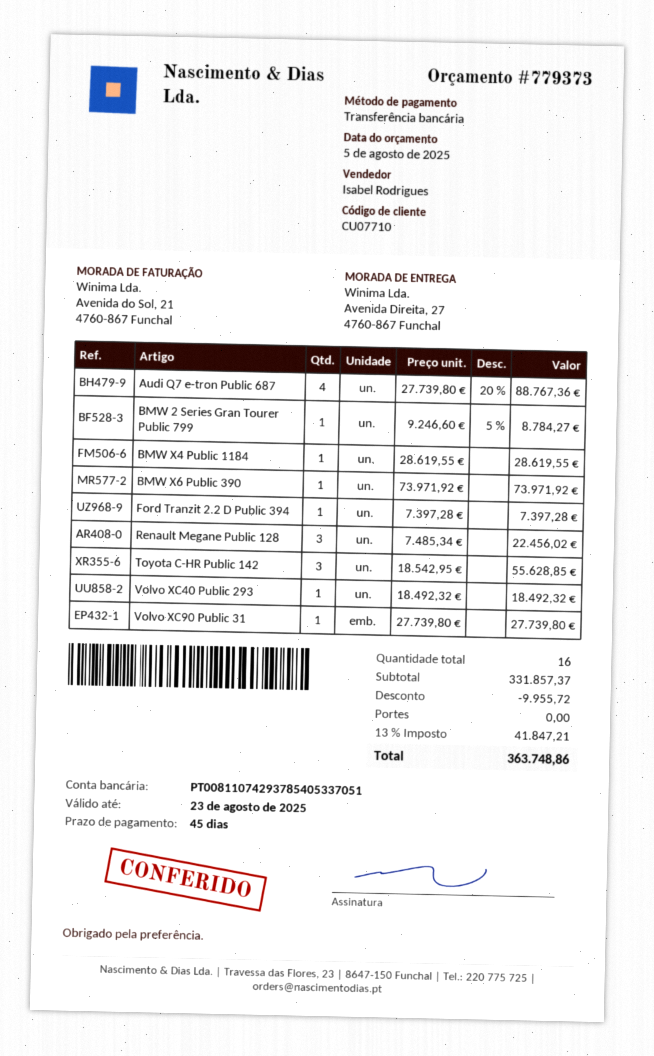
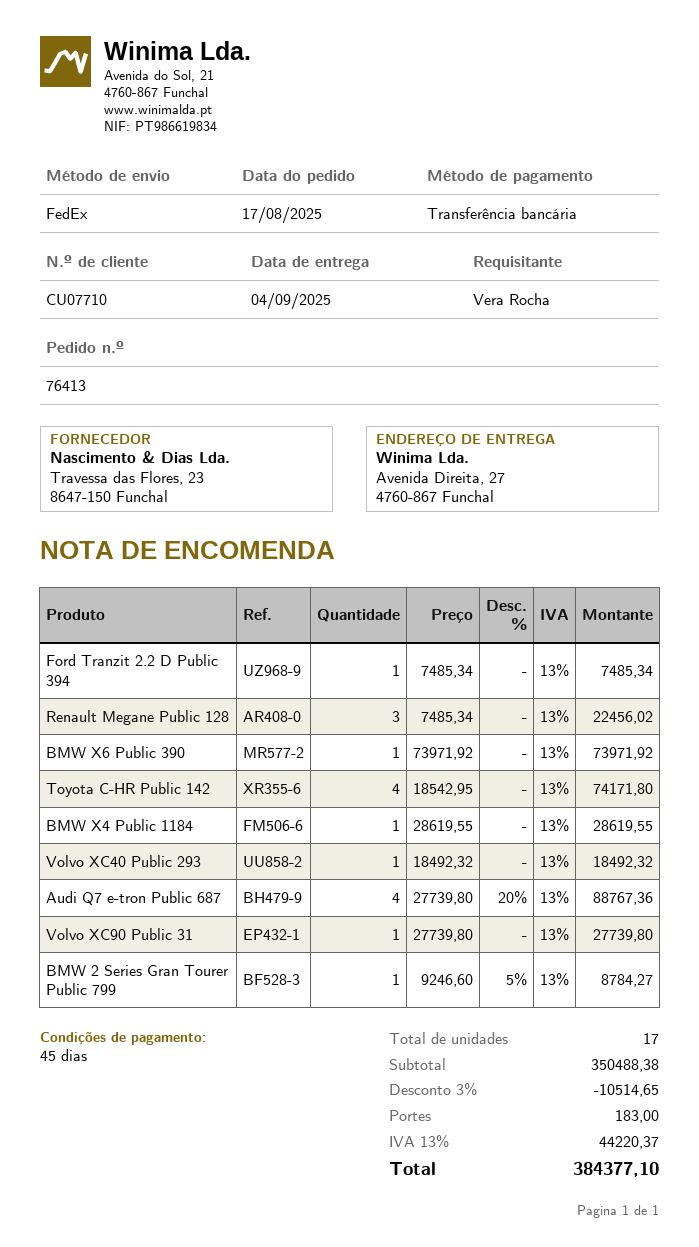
Ford Tranzit 2.2 D Public 394: 1 x 7397.28 = 7397.28 -> 1 x 7485.34 = 7485.34
Toyota C-HR Public 142: 3 x 18542.95 = 55628.85 -> 4 x 18542.95 = 74171.80
total quantity: 16 -> 17
subtotal: 331857.37 -> 350488.38
discount: 9955.72 -> 10514.65
shipping: 0.00 -> 183.00
tax: 13% = 41847.21 -> 13% = 44220.37
total: 363748.86 -> 384377.10

